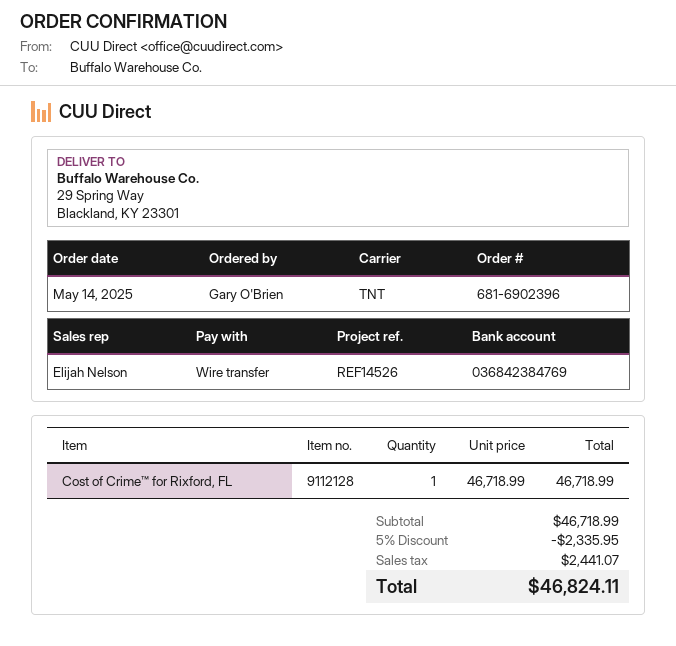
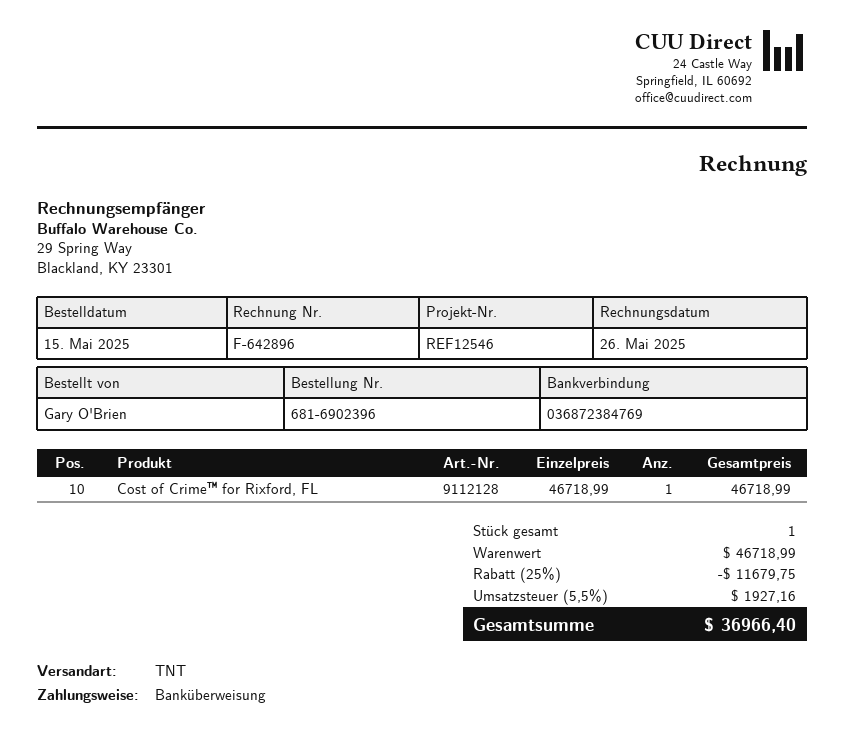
order date: 2025-05-14 -> 2025-05-15
reference: REF14526 -> REF12546
bank account: 036842384769 -> 036872384769
discount: 5% = 2335.95 -> 25% = 11679.75
tax: 2441.07 -> 1927.16
total: 46824.11 -> 36966.40

